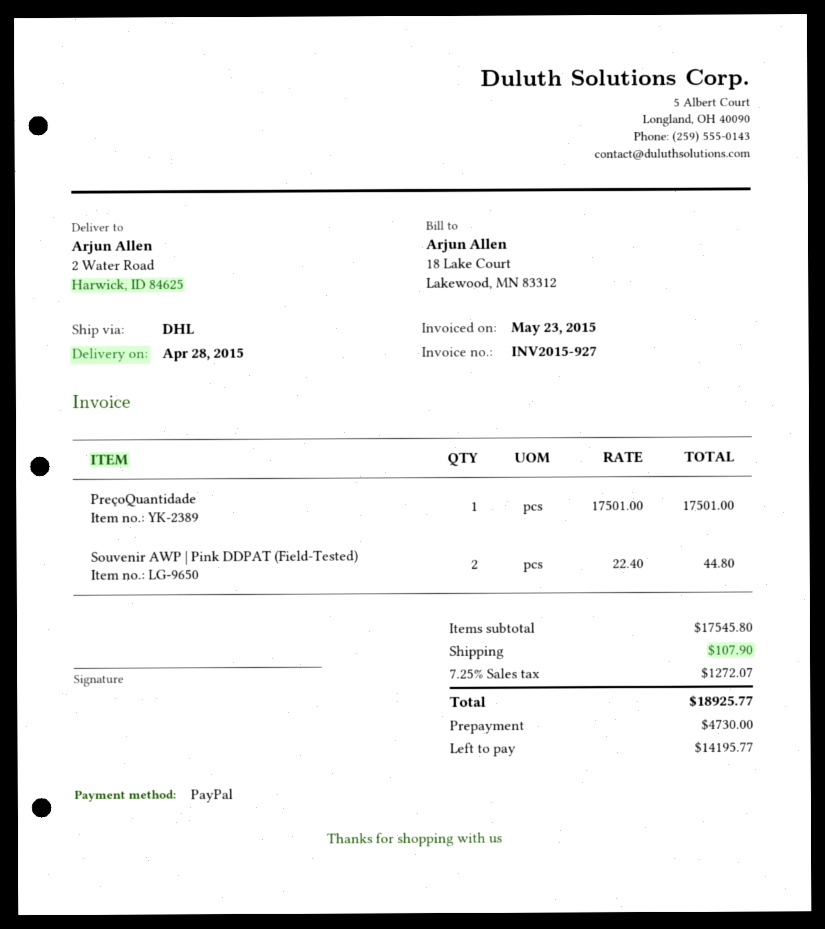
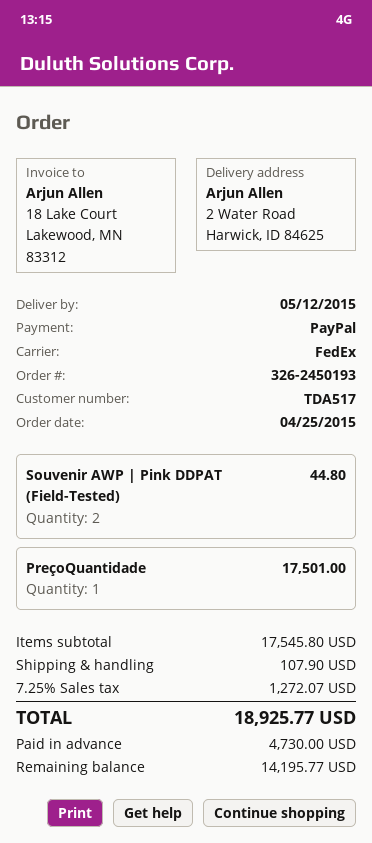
delivery date: 2015-04-28 -> 2015-05-12
shipping method: DHL -> FedEx

